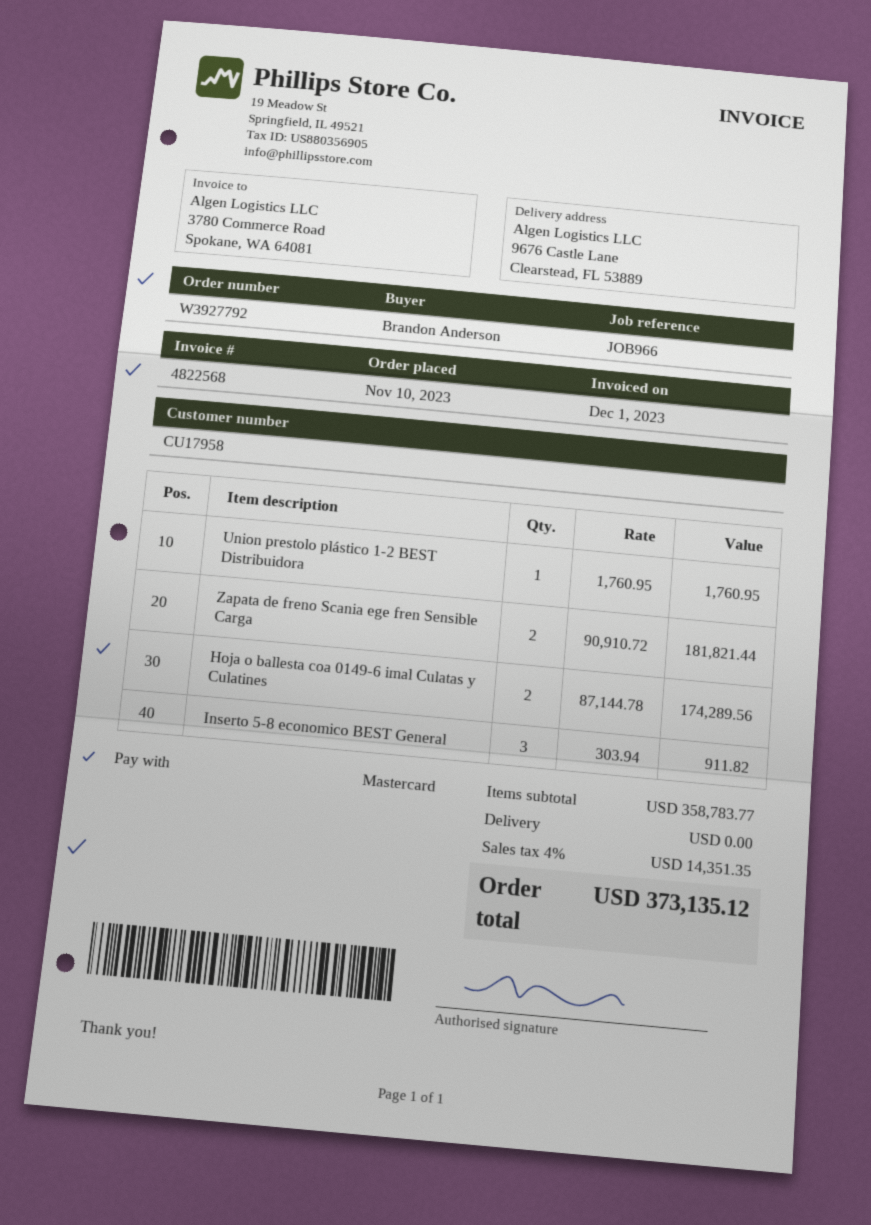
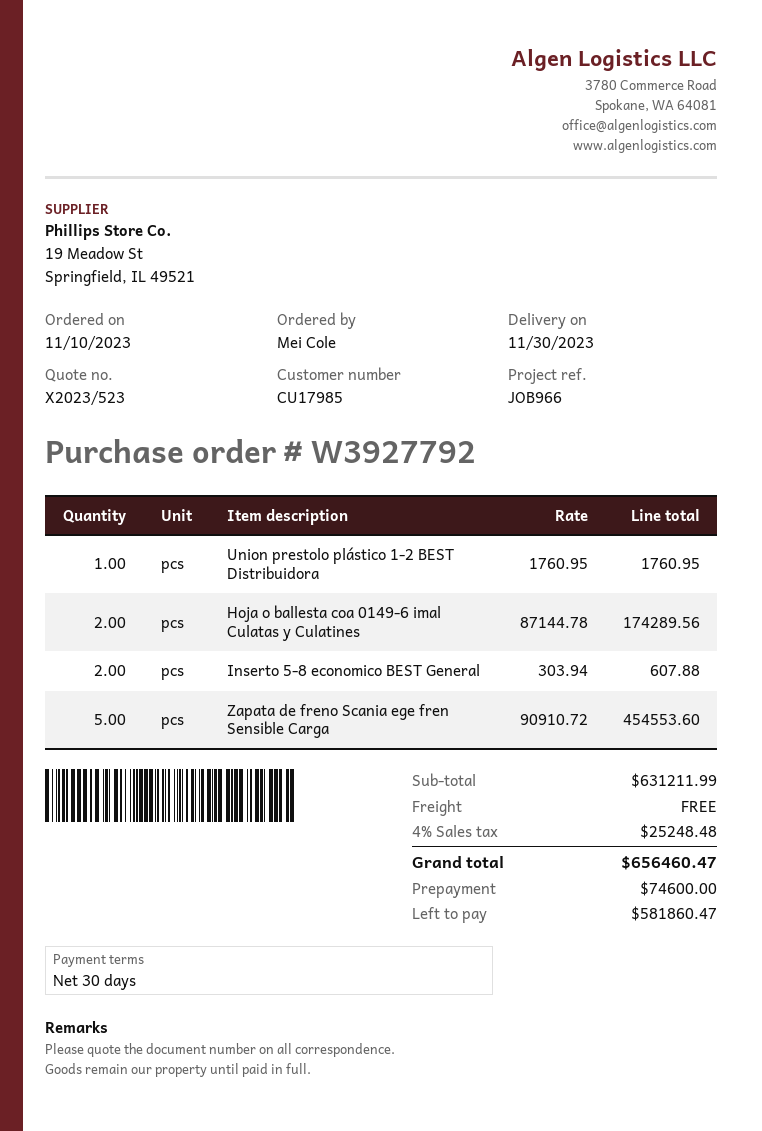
customer number: CU17958 -> CU17985
ordered by: Brandon Anderson -> Mei Cole
Zapata de freno Scania ege fren Sensible Carga: 2 x 90910.72 = 181821.44 -> 5 x 90910.72 = 454553.60
Inserto 5-8 economico BEST General: 3 x 303.94 = 911.82 -> 2 x 303.94 = 607.88
subtotal: 358783.77 -> 631211.99
tax: 4% = 14351.35 -> 4% = 25248.48
total: 373135.12 -> 656460.47

